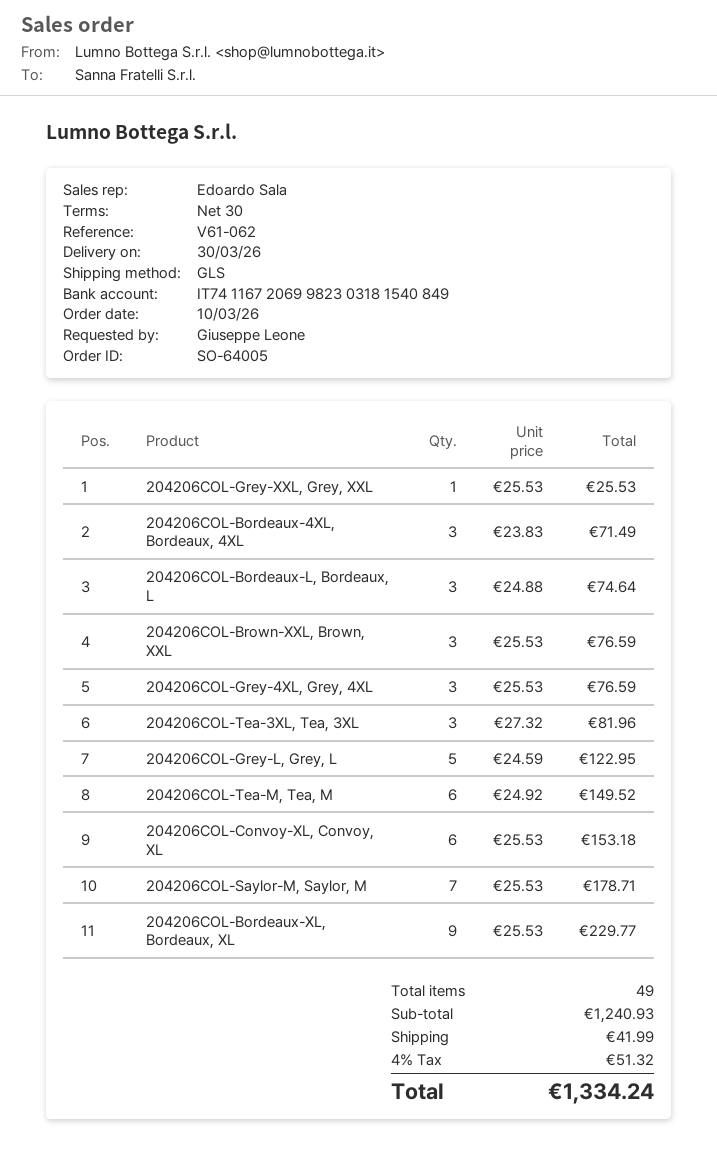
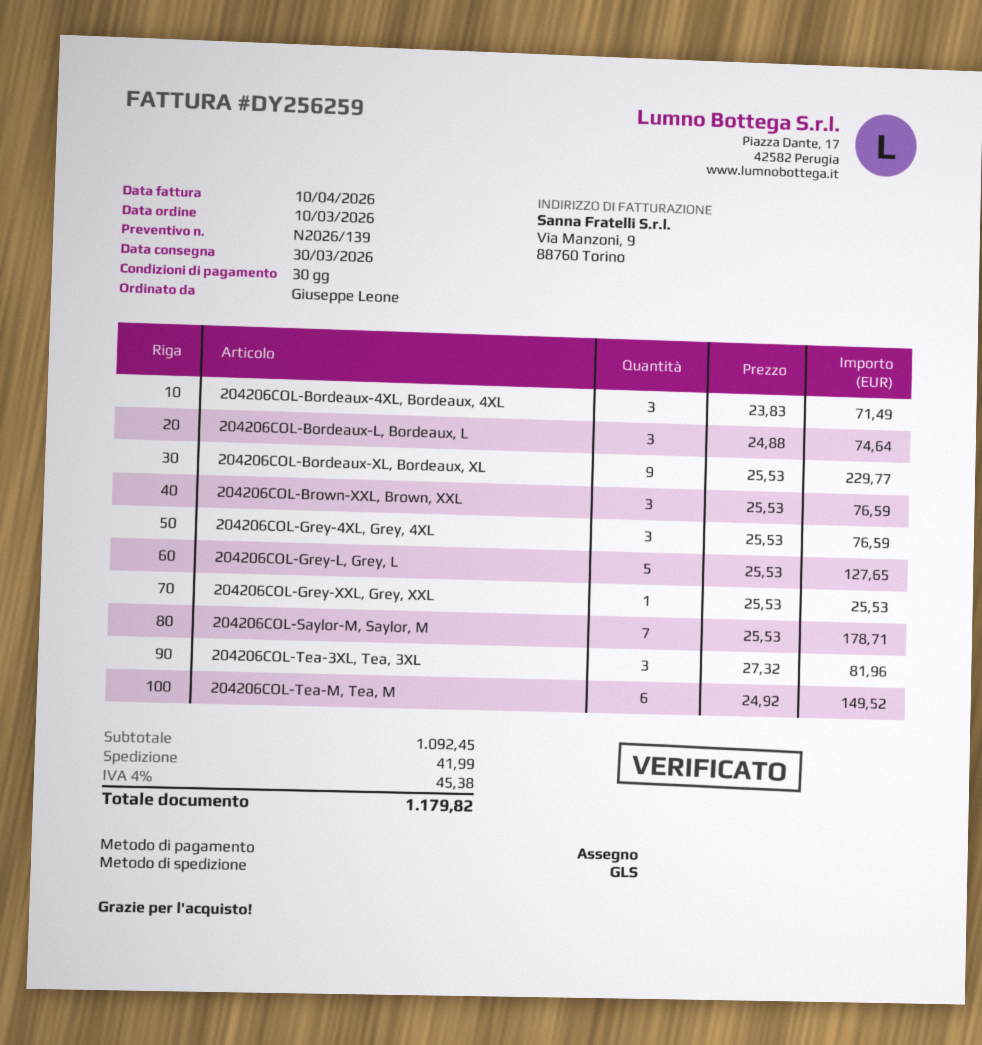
204206COL-Grey-L, Grey, L: 5 x 24.59 = 122.95 -> 5 x 25.53 = 127.65
204206COL-Convoy-XL, Convoy, XL: 6 x 25.53 = 153.18 -> none
subtotal: 1240.93 -> 1092.45
tax: 4% = 51.32 -> 4% = 45.38
total: 1334.24 -> 1179.82

